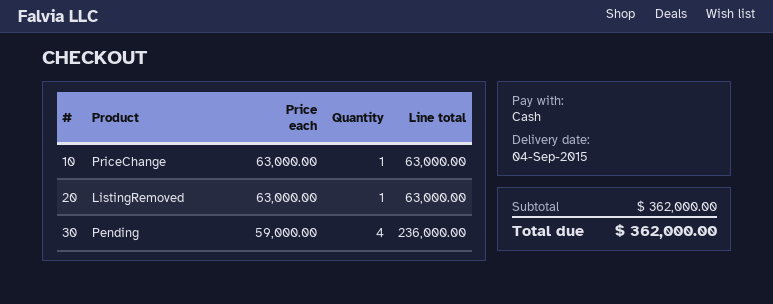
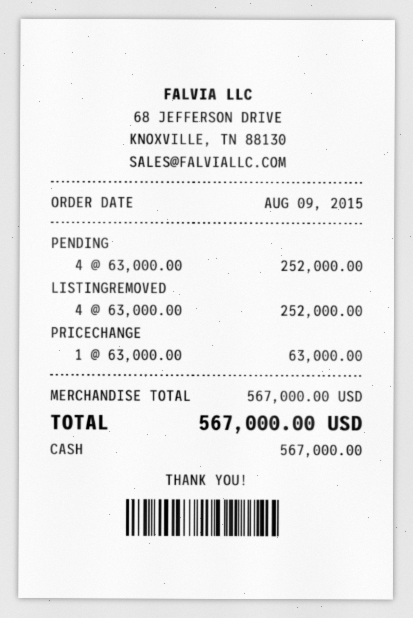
ListingRemoved: 1 x 63000.00 = 63000.00 -> 4 x 63000.00 = 252000.00
Pending: 4 x 59000.00 = 236000.00 -> 4 x 63000.00 = 252000.00
subtotal: 362000.00 -> 567000.00
total: 362000.00 -> 567000.00

